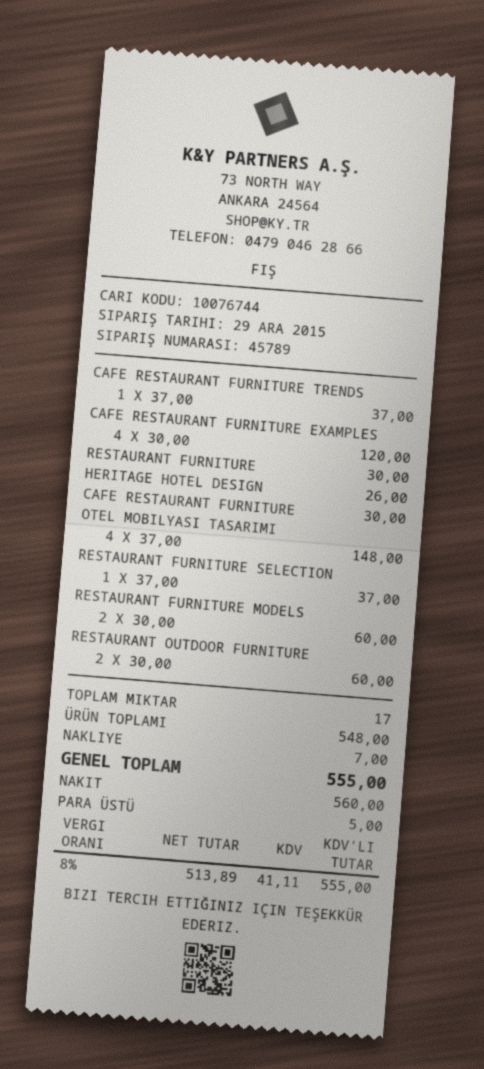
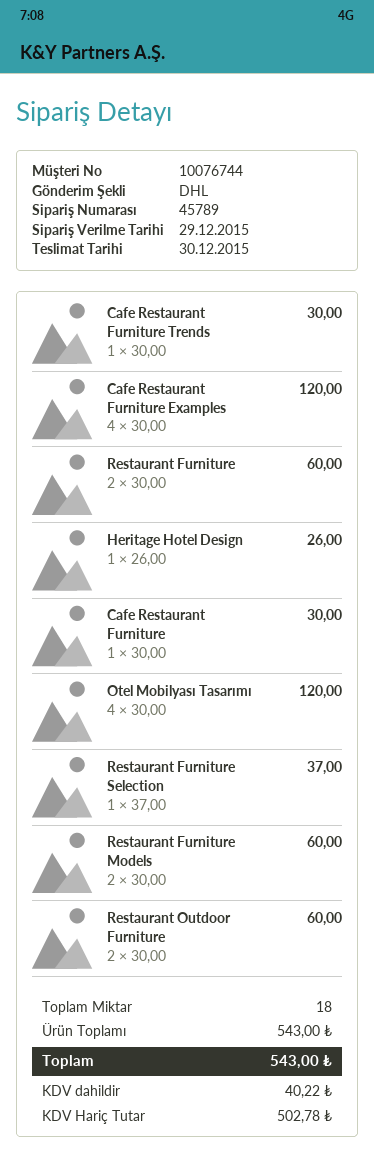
CAFE RESTAURANT FURNITURE TRENDS: 1 x 37.00 = 37.00 -> 1 x 30.00 = 30.00
RESTAURANT FURNITURE: 1 x 30.00 = 30.00 -> 2 x 30.00 = 60.00
OTEL MOBILYASI TASARIMI: 4 x 37.00 = 148.00 -> 4 x 30.00 = 120.00
total quantity: 17 -> 18
subtotal: 548.00 -> 543.00
shipping: 7.00 -> none
net: 513.89 -> 502.78
tax: 41.11 -> 40.22
total: 555.00 -> 543.00

